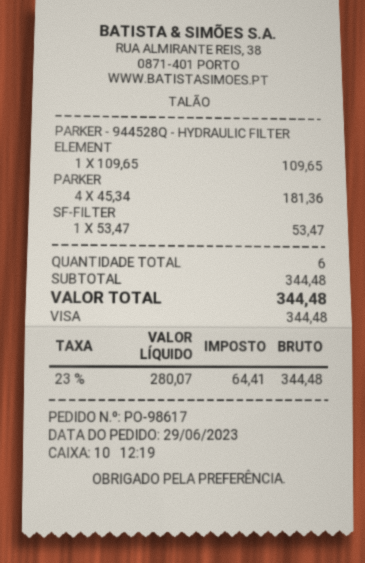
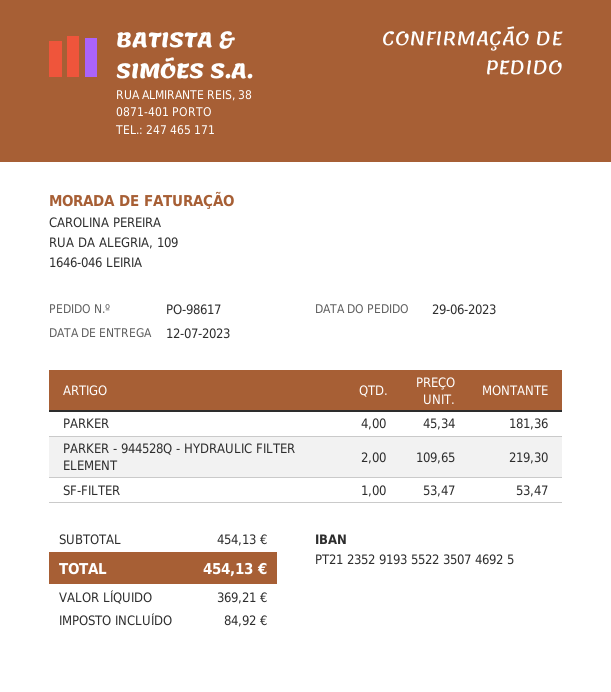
PARKER - 944528Q - HYDRAULIC FILTER ELEMENT: 1 x 109.65 = 109.65 -> 2 x 109.65 = 219.30
subtotal: 344.48 -> 454.13
net: 280.07 -> 369.21
tax: 64.41 -> 84.92
total: 344.48 -> 454.13

